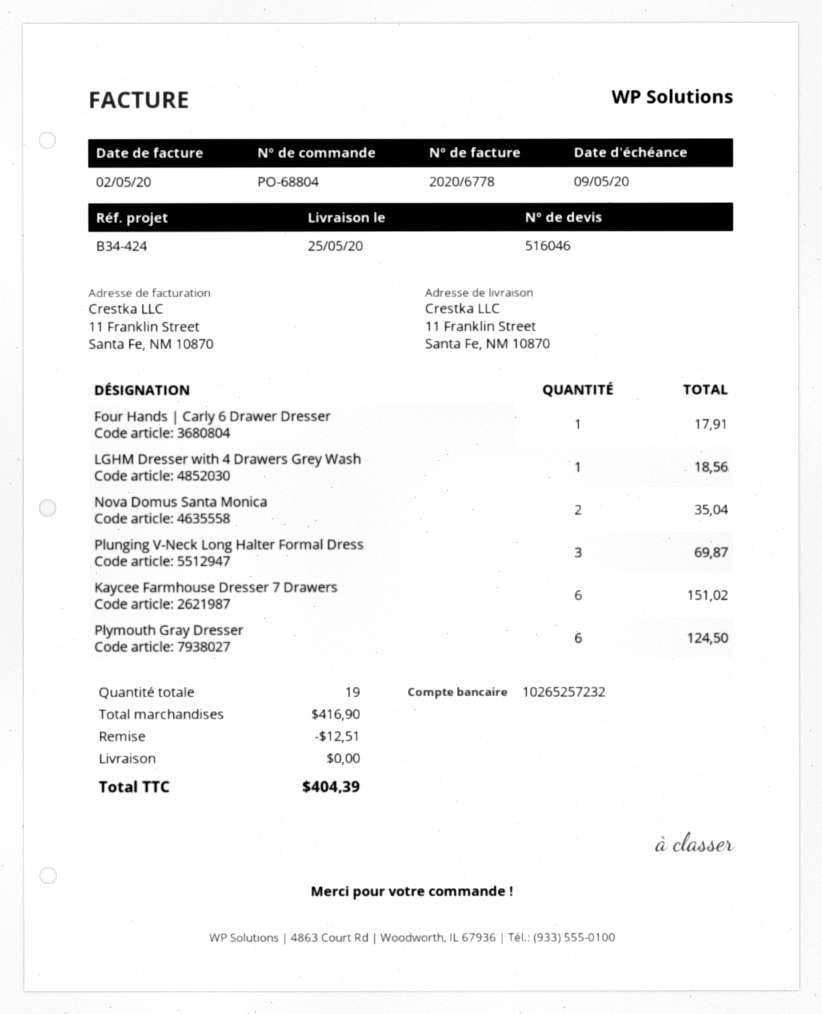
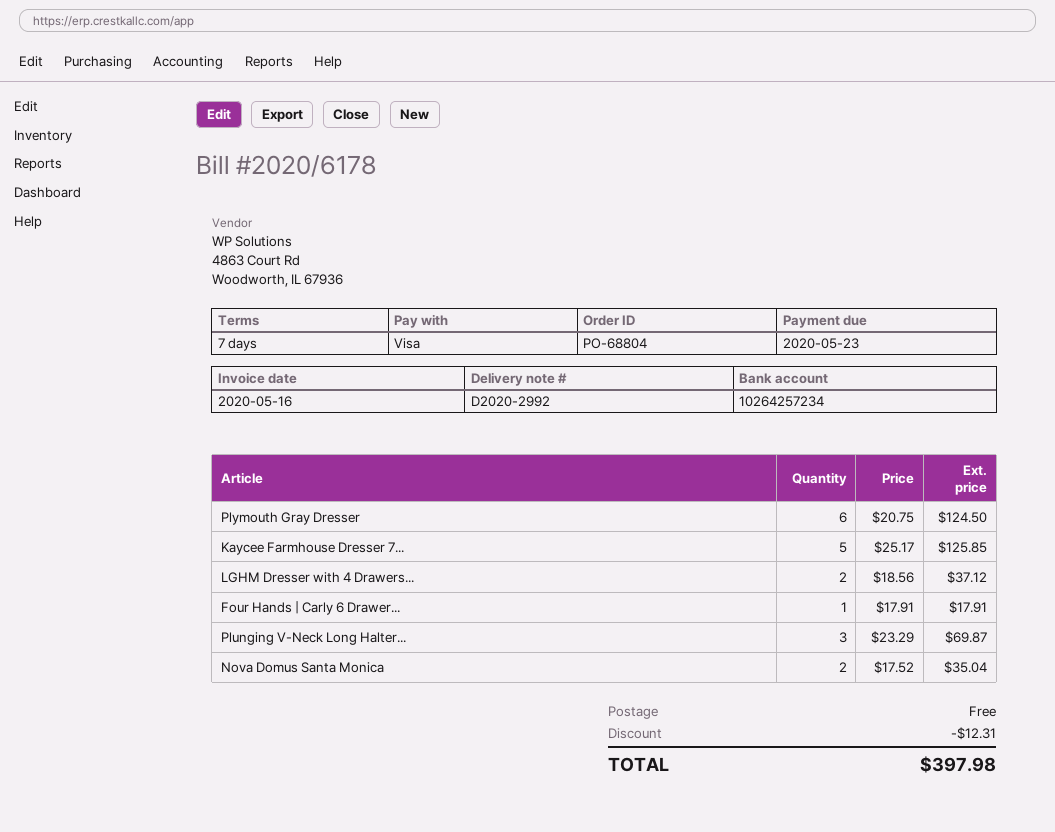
invoice number: 2020/6778 -> 2020/6178
invoice date: 2020-05-02 -> 2020-05-16
due date: 2020-05-09 -> 2020-05-23
bank account: 10265257232 -> 10264257234
LGHM Dresser with 4 Drawers Grey Wash: 1 for 18.56 -> 2 for 37.12
Kaycee Farmhouse Dresser 7 Drawers: 6 for 151.02 -> 5 for 125.85
discount: 12.51 -> 12.31
total: 404.39 -> 397.98

